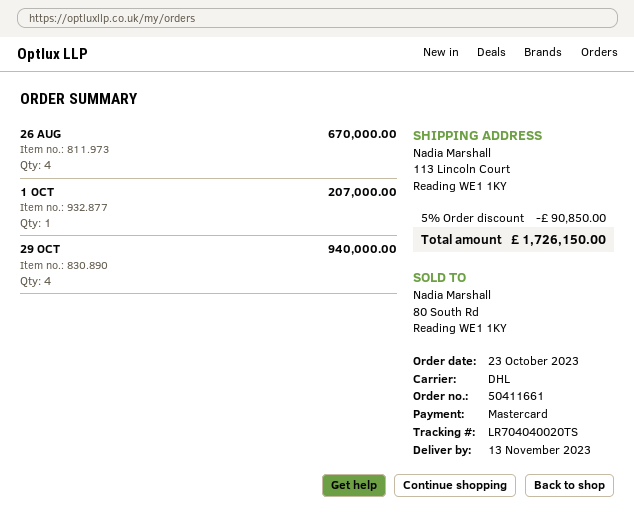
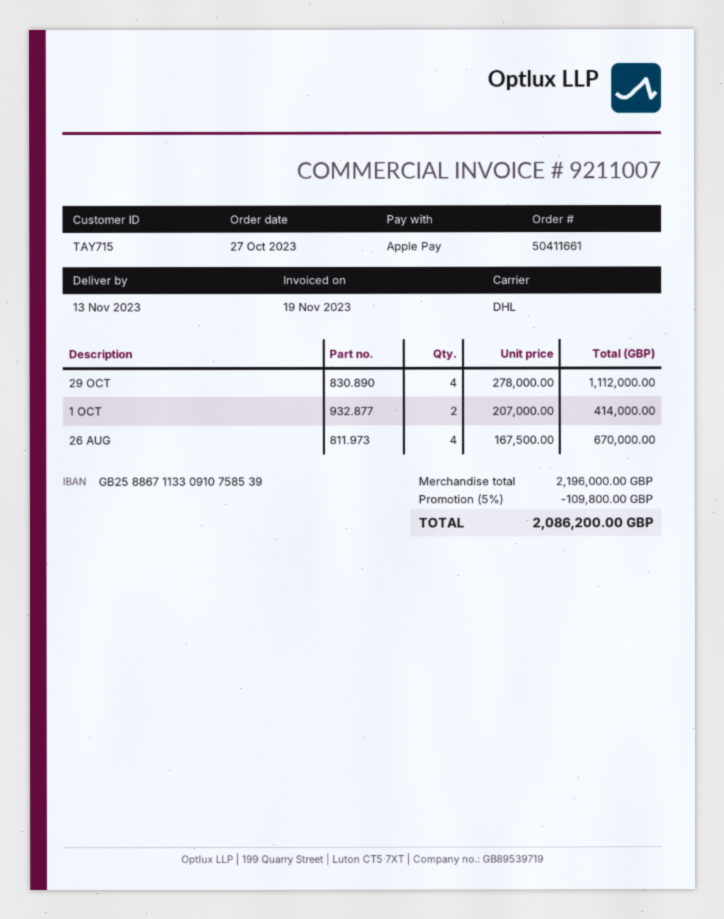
order date: 2023-10-23 -> 2023-10-27
payment method: Mastercard -> Apple Pay
1 OCT: 1 for 207000.00 -> 2 for 414000.00
29 OCT: 4 for 940000.00 -> 4 for 1112000.00
discount: 5% = 90850.00 -> 5% = 109800.00
total: 1726150.00 -> 2086200.00

